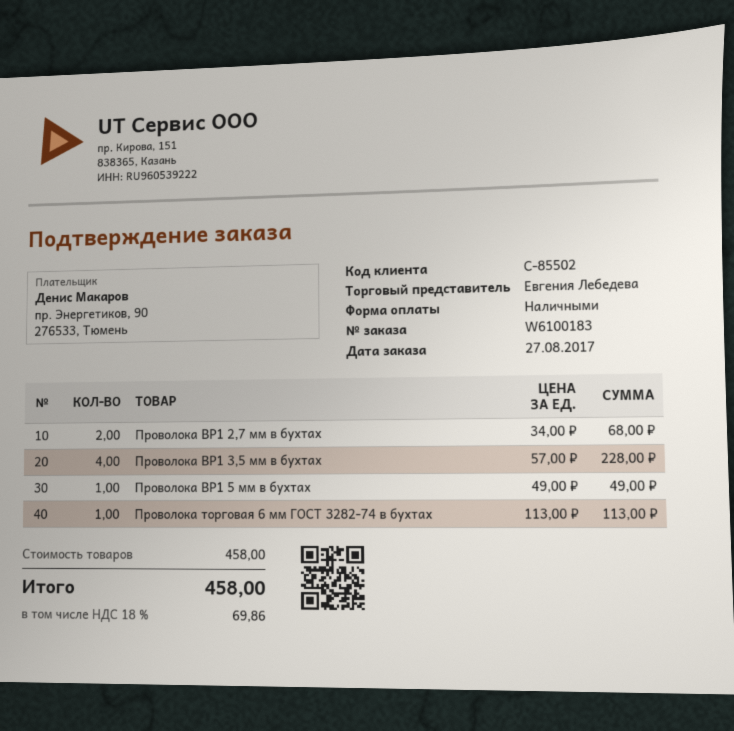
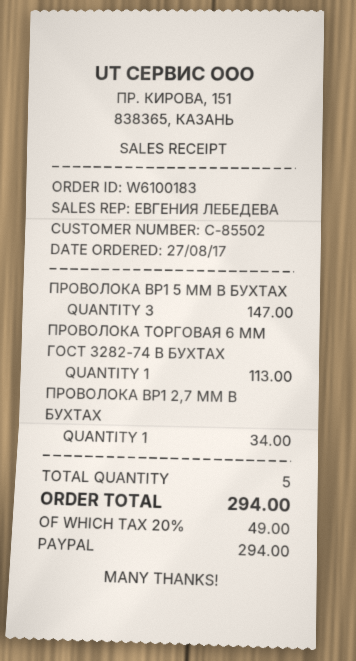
payment method: cash -> PayPal
Проволока ВР1 2,7 мм в бухтах: 2 for 68.00 -> 1 for 34.00
Проволока ВР1 3,5 мм в бухтах: 4 for 228.00 -> none
Проволока ВР1 5 мм в бухтах: 1 for 49.00 -> 3 for 147.00
tax: 18% = 69.86 -> 20% = 49.00
total: 458.00 -> 294.00

